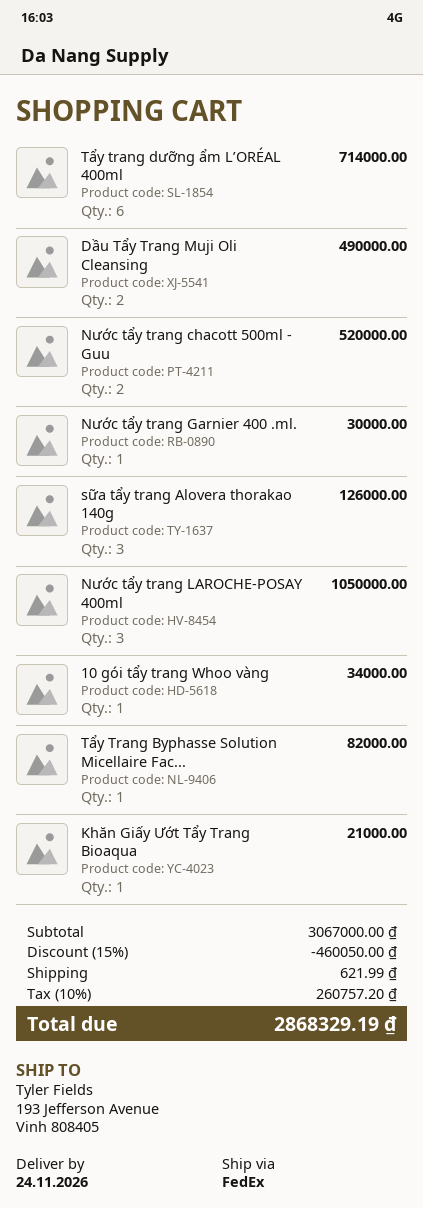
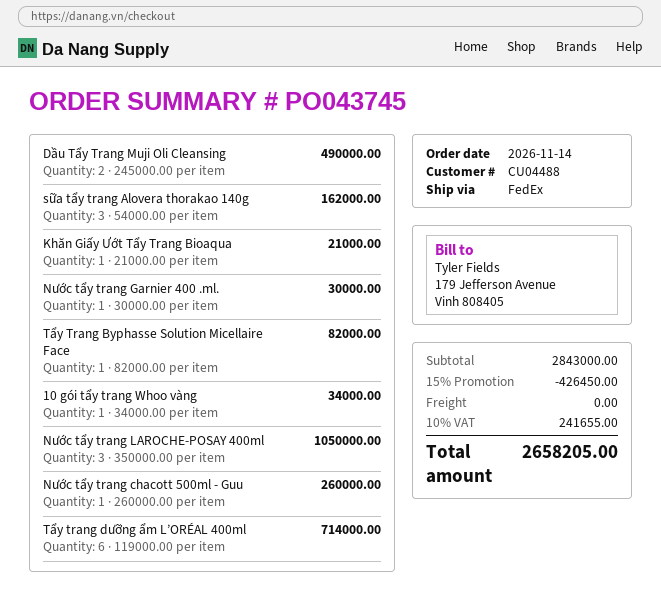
Nước tẩy trang chacott 500ml - Guu: 2 for 520000.00 -> 1 for 260000.00
sữa tẩy trang Alovera thorakao 140g: 3 for 126000.00 -> 3 for 162000.00
subtotal: 3067000.00 -> 2843000.00
discount: 15% = 460050.00 -> 15% = 426450.00
shipping: 621.99 -> 0.00
tax: 10% = 260757.20 -> 10% = 241655.00
total: 2868329.19 -> 2658205.00

